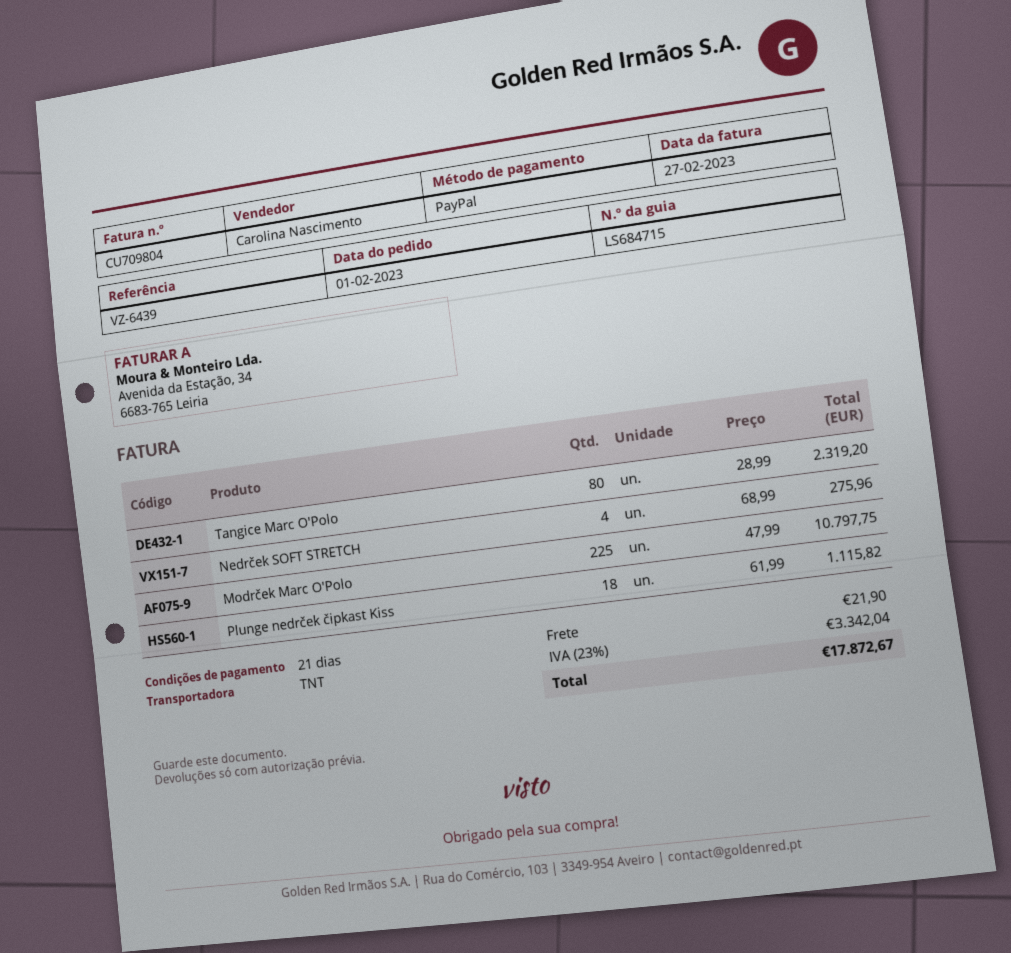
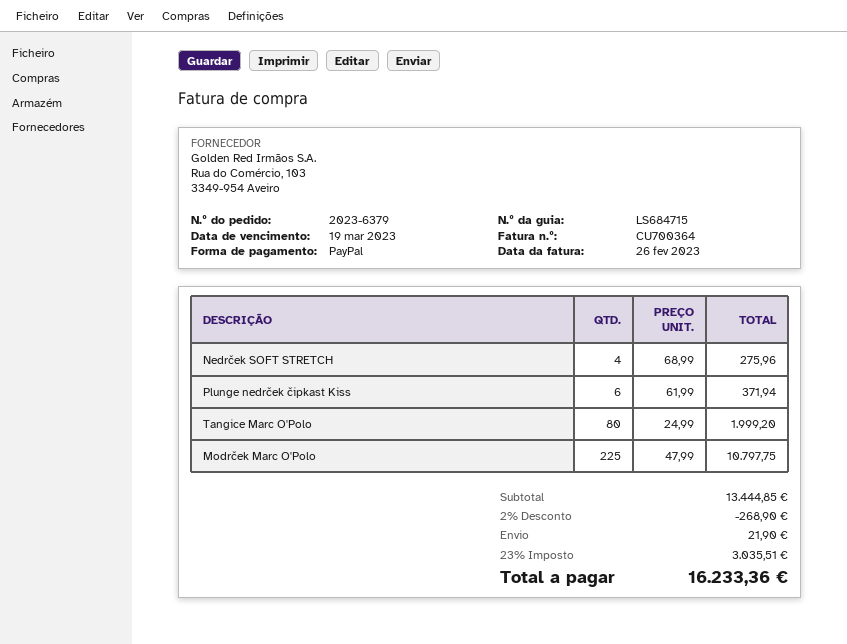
invoice number: CU709804 -> CU700364
invoice date: 2023-02-27 -> 2023-02-26
Tangice Marc O'Polo: 80 x 28.99 = 2319.20 -> 80 x 24.99 = 1999.20
Plunge nedrček čipkast Kiss: 18 x 61.99 = 1115.82 -> 6 x 61.99 = 371.94
discount: none -> 2% = 268.90
tax: 23% = 3342.04 -> 23% = 3035.51
total: 17872.67 -> 16233.36

